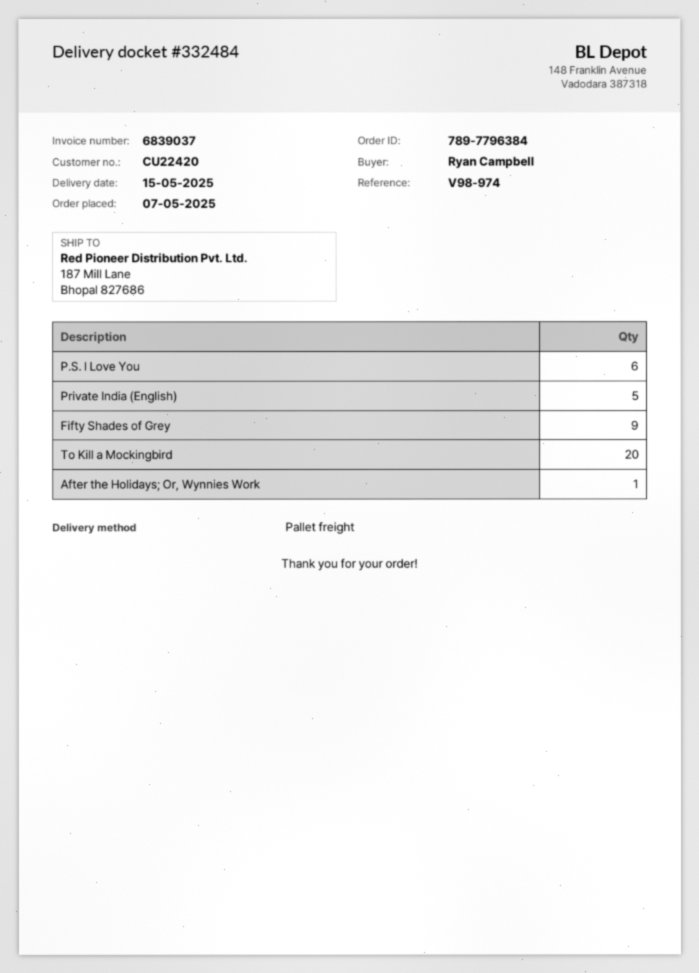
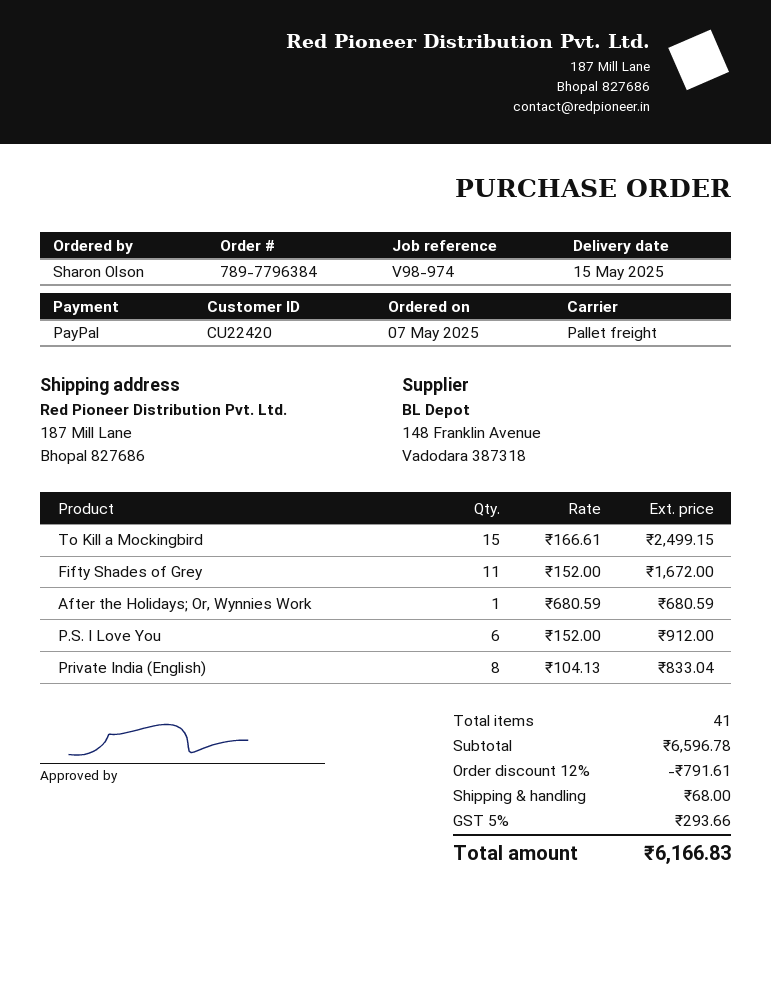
ordered by: Ryan Campbell -> Sharon Olson
Private India (English): 5 -> 8
Fifty Shades of Grey: 9 -> 11
To Kill a Mockingbird: 20 -> 15

